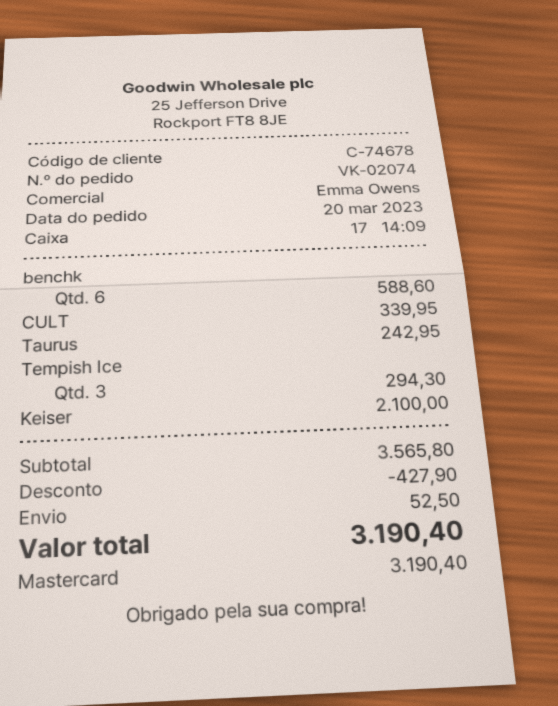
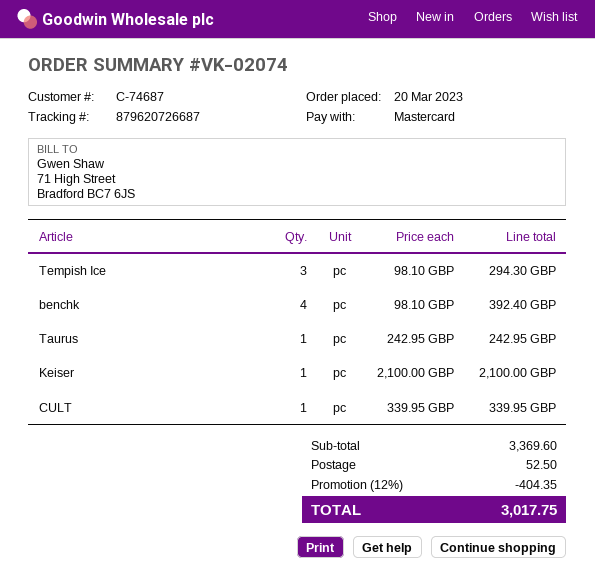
customer number: C-74678 -> C-74687
benchk: 6 for 588.60 -> 4 for 392.40
subtotal: 3565.80 -> 3369.60
discount: 427.90 -> 404.35
total: 3190.40 -> 3017.75

